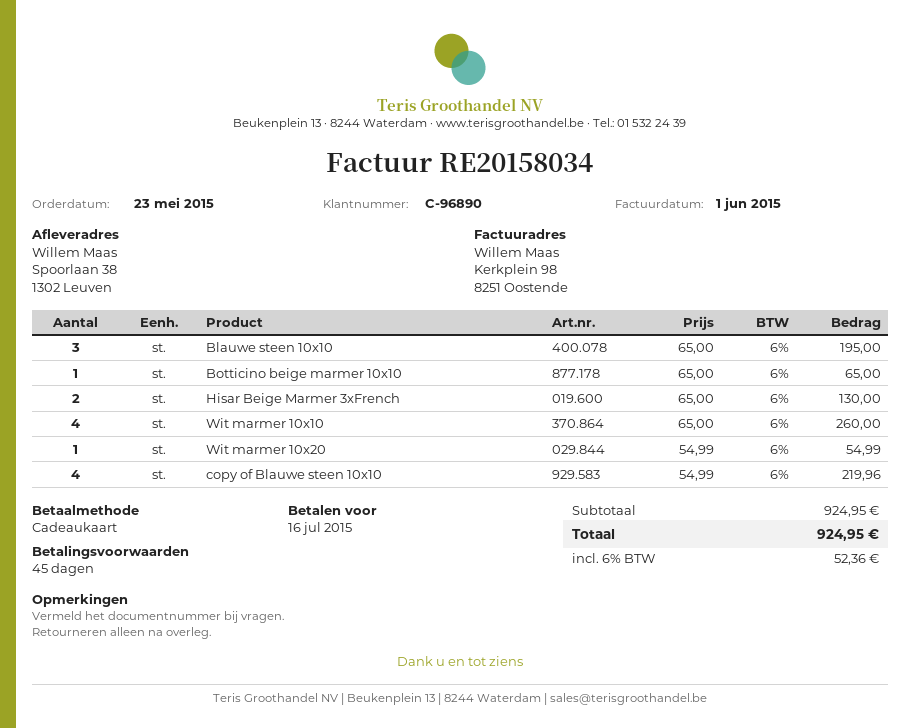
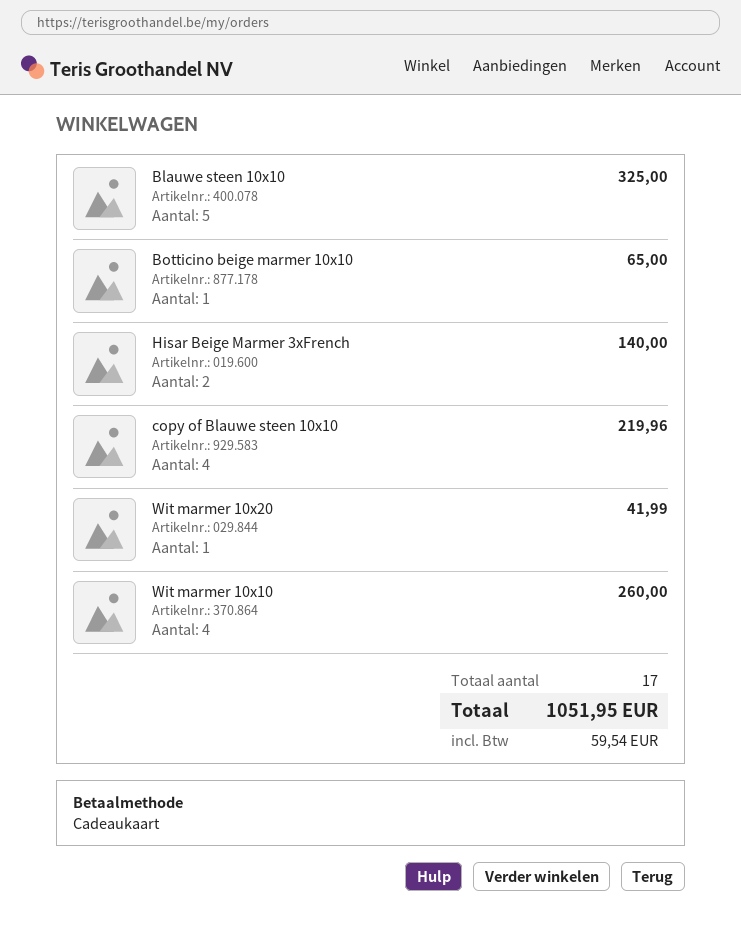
Blauwe steen 10x10: 3 for 195.00 -> 5 for 325.00
Hisar Beige Marmer 3xFrench: 2 for 130.00 -> 2 for 140.00
Wit marmer 10x20: 1 for 54.99 -> 1 for 41.99
tax: 52.36 -> 59.54
total: 924.95 -> 1051.95

